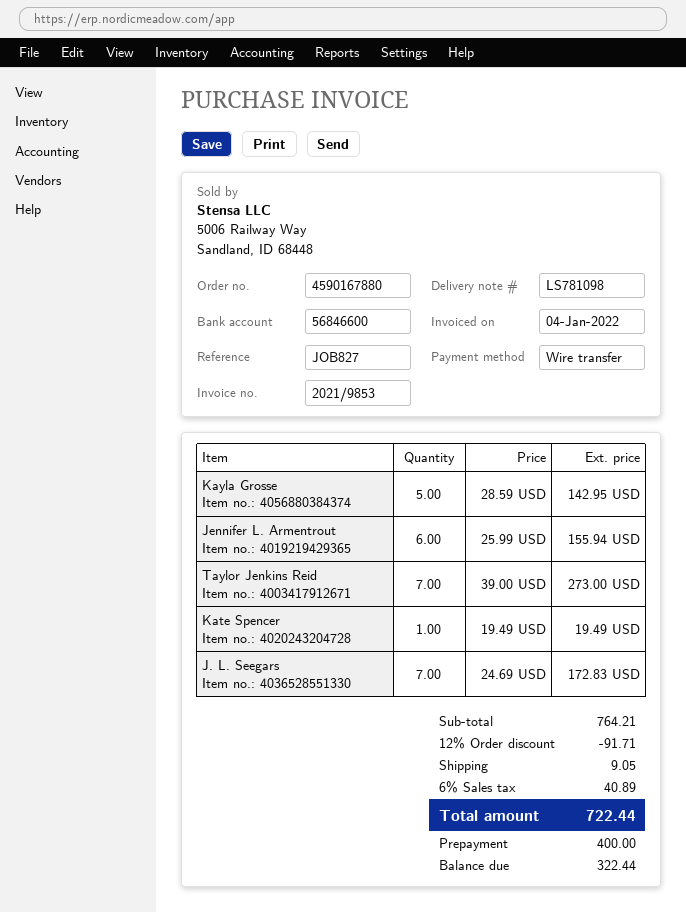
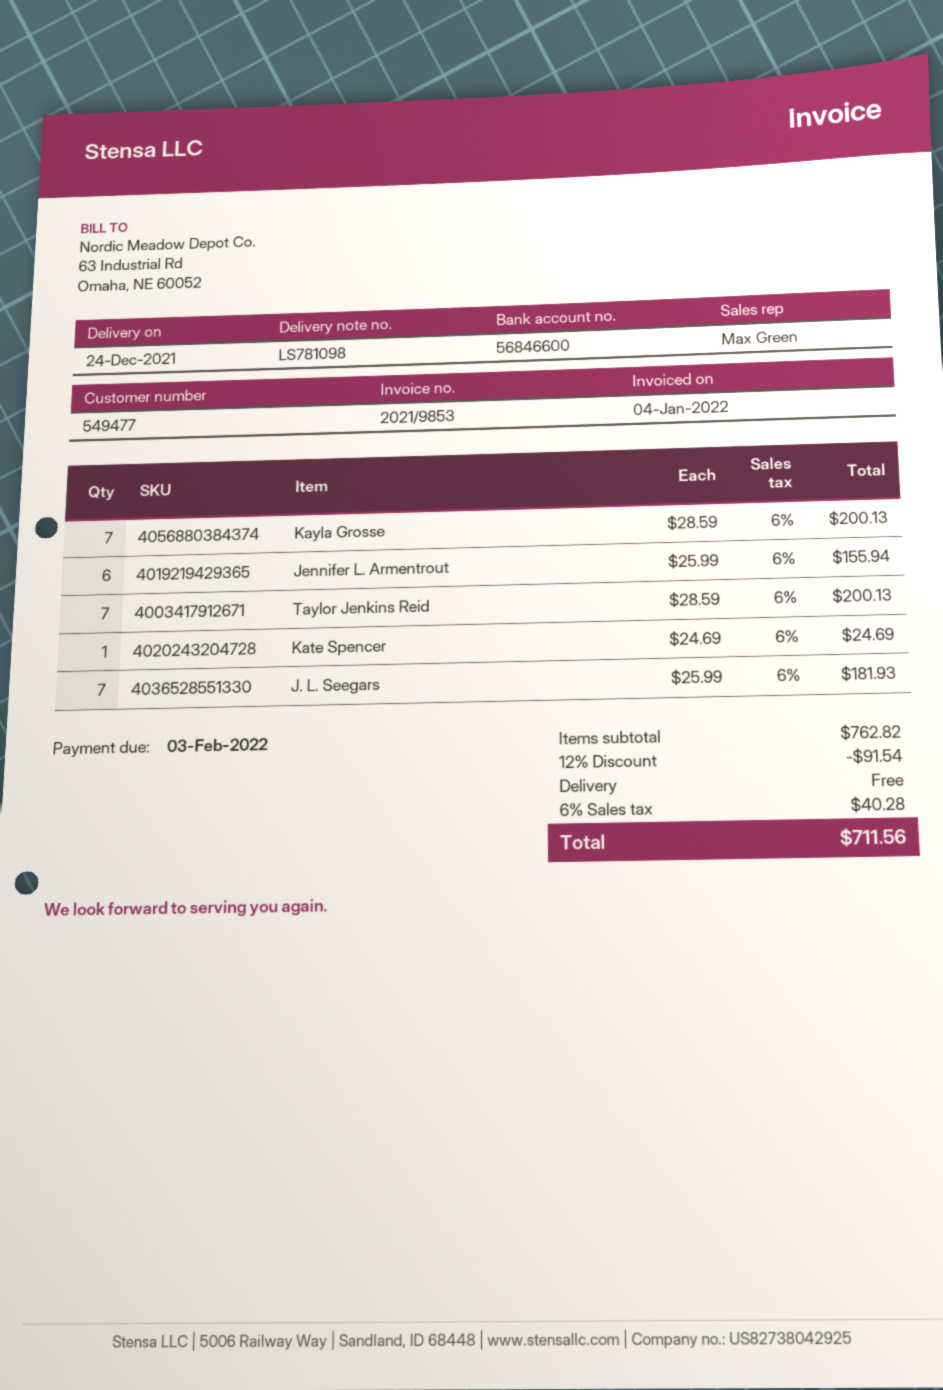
Kayla Grosse: 5 x 28.59 = 142.95 -> 7 x 28.59 = 200.13
Taylor Jenkins Reid: 7 x 39.00 = 273.00 -> 7 x 28.59 = 200.13
Kate Spencer: 1 x 19.49 = 19.49 -> 1 x 24.69 = 24.69
J. L. Seegars: 7 x 24.69 = 172.83 -> 7 x 25.99 = 181.93
subtotal: 764.21 -> 762.82
discount: 12% = 91.71 -> 12% = 91.54
shipping: 9.05 -> 0.00
tax: 6% = 40.89 -> 6% = 40.28
total: 722.44 -> 711.56

